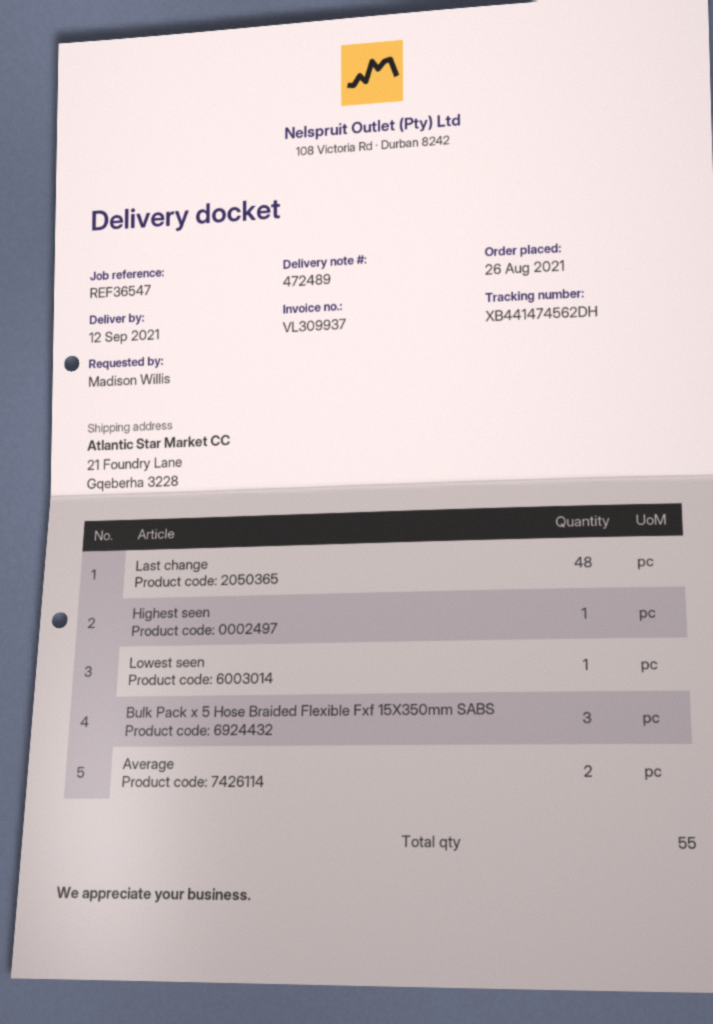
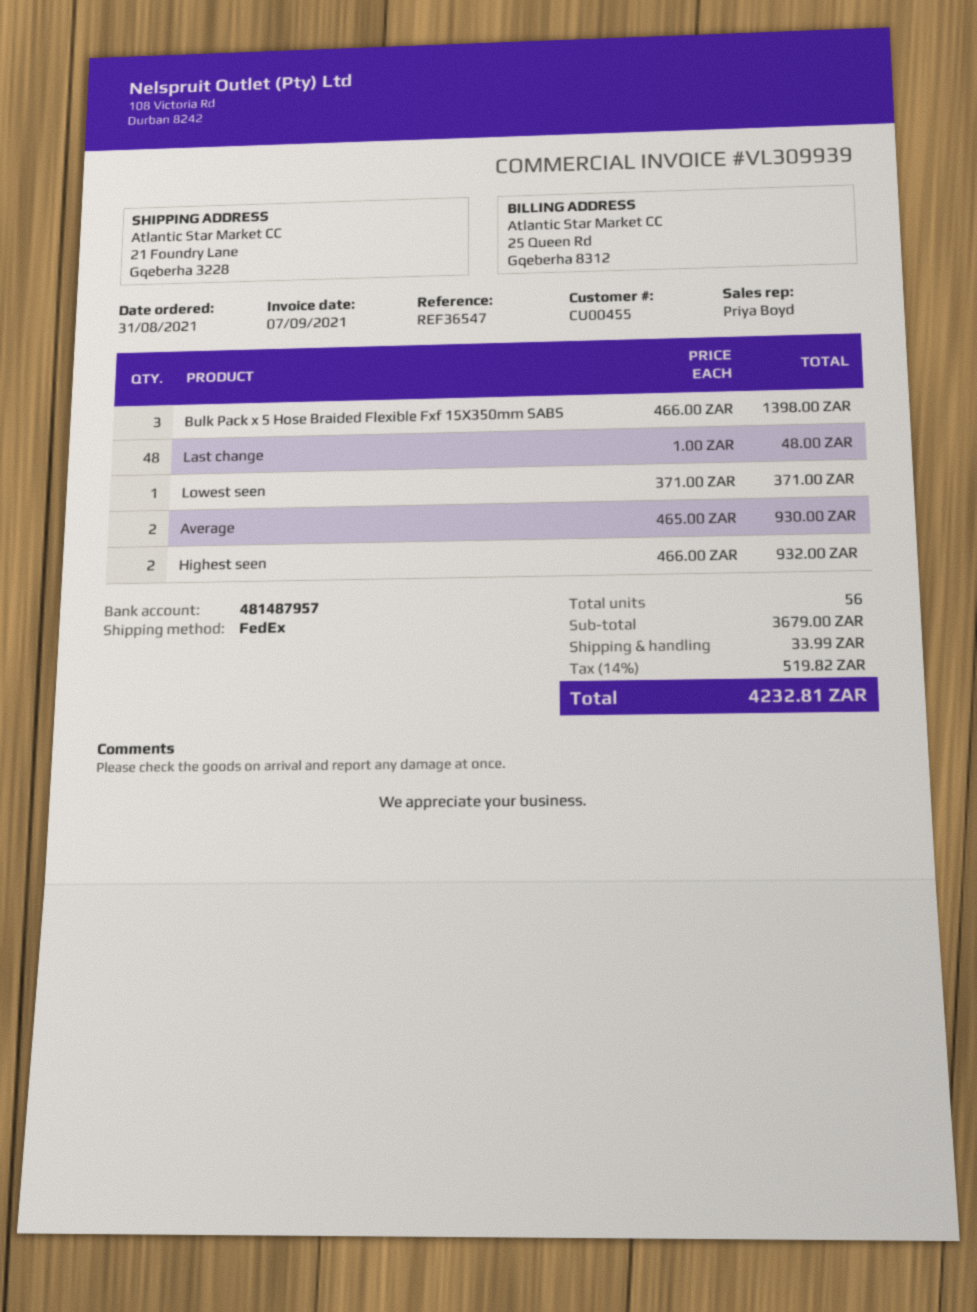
order date: 2021-08-26 -> 2021-08-31
invoice number: VL309937 -> VL309939
Highest seen: 1 -> 2
total quantity: 55 -> 56

